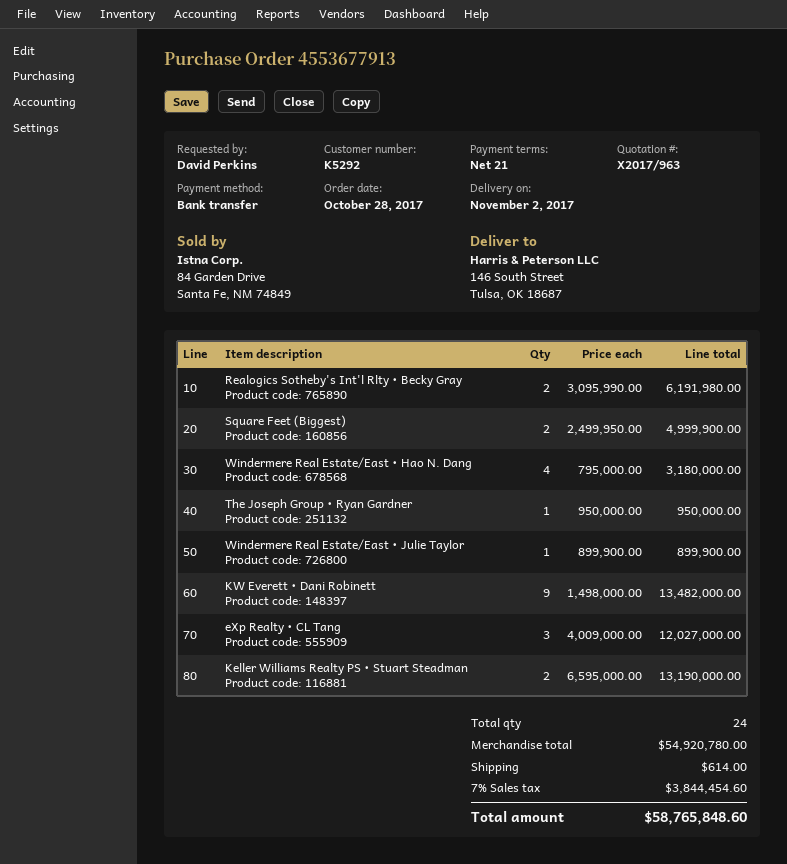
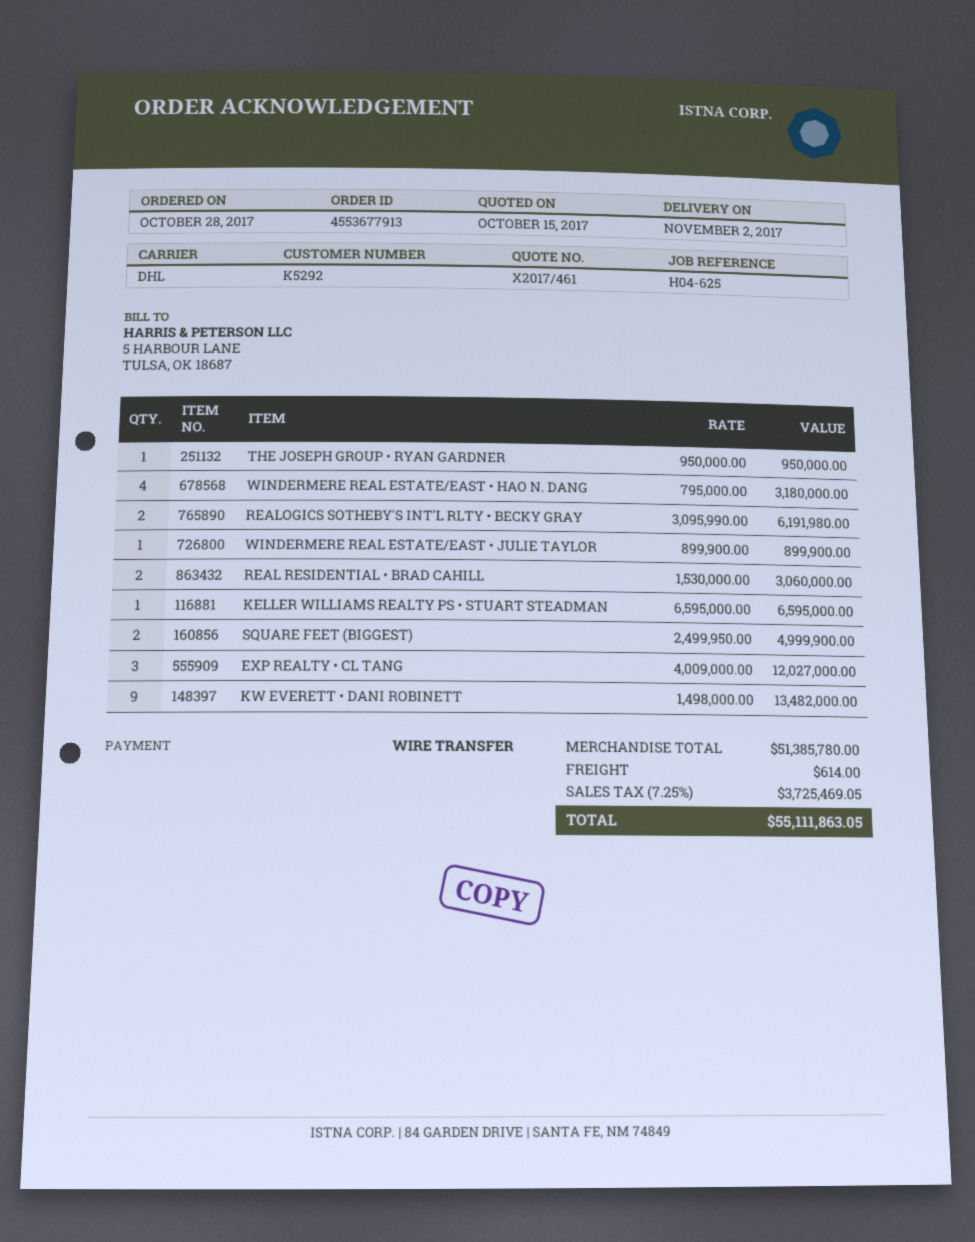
quote number: X2017/963 -> X2017/461
Keller Williams Realty PS • Stuart Steadman: 2 x 6595000.00 = 13190000.00 -> 1 x 6595000.00 = 6595000.00
REAL RESIDENTIAL • BRAD CAHILL: none -> 2 x 1530000.00 = 3060000.00
subtotal: 54920780.00 -> 51385780.00
tax: 7% = 3844454.60 -> 7.25% = 3725469.05
total: 58765848.60 -> 55111863.05

